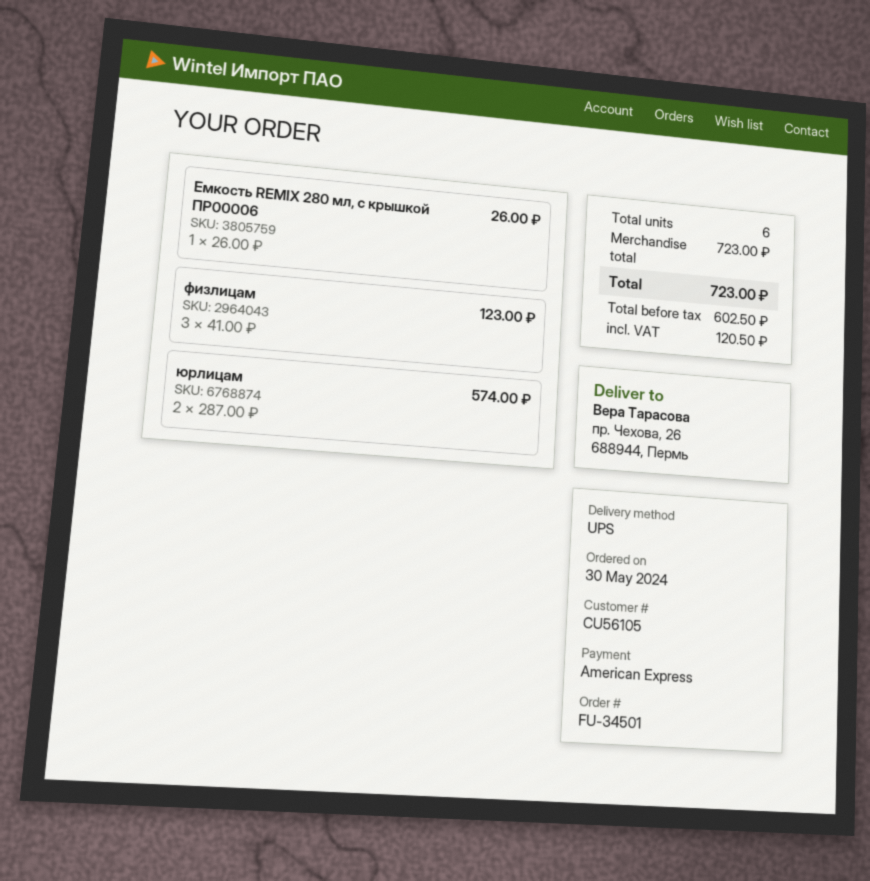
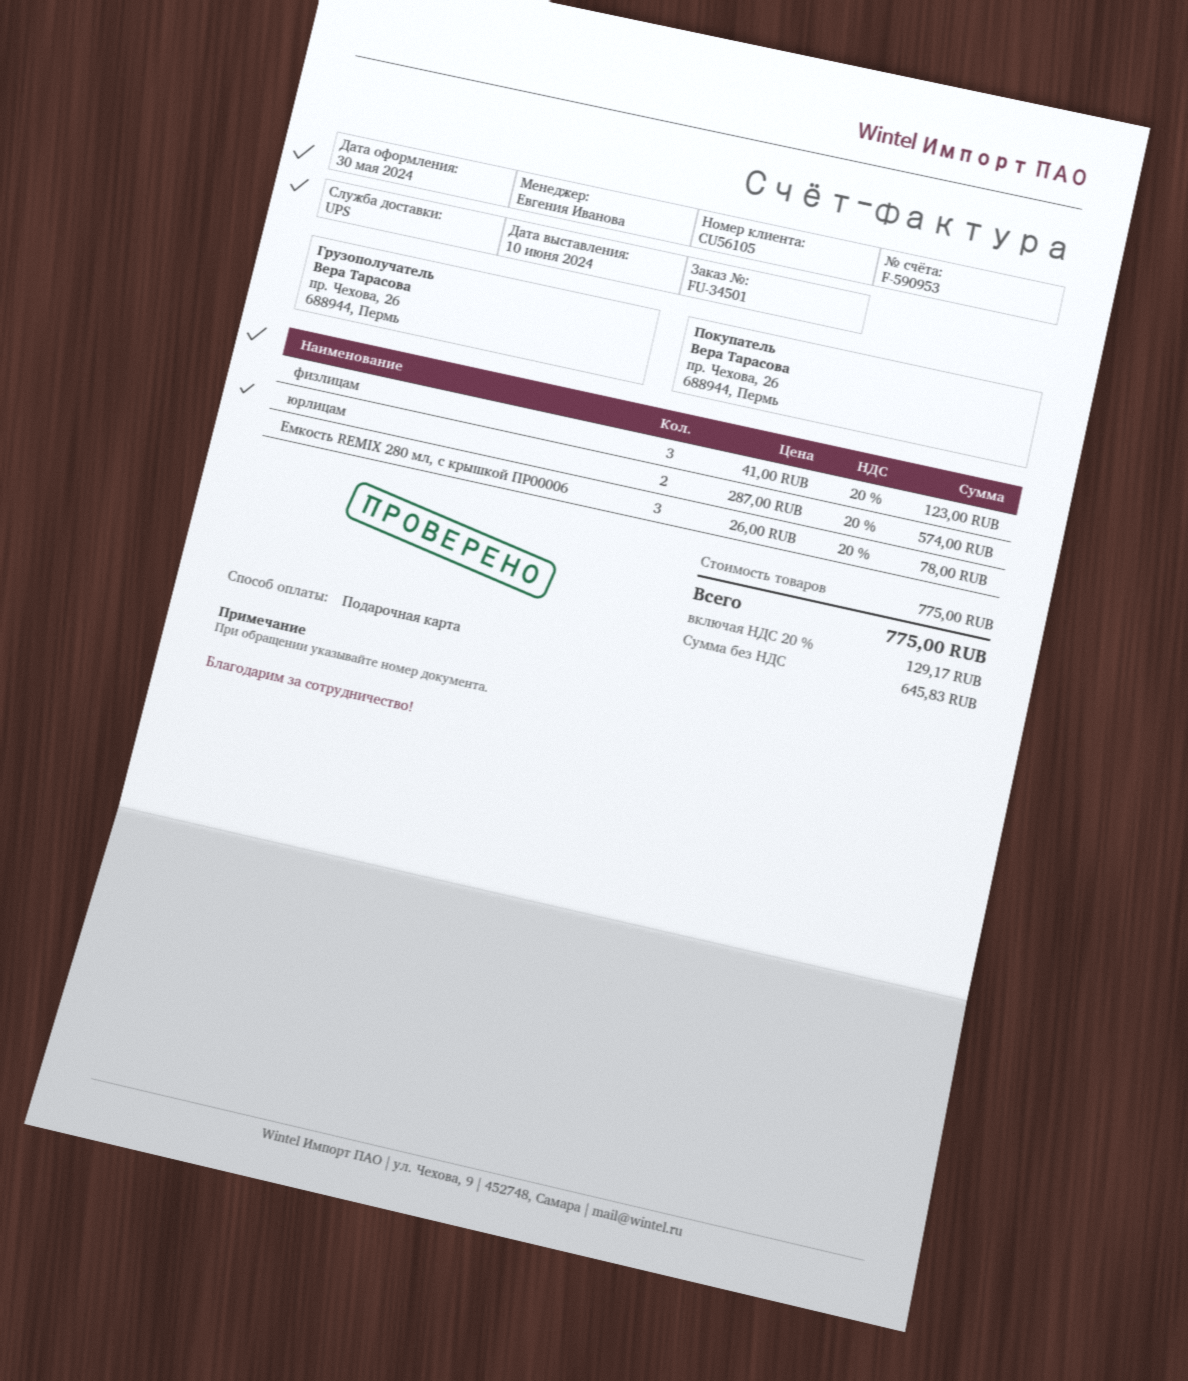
payment method: American Express -> gift card
Емкость REMIX 280 мл, с крышкой ПР00006: 1 x 26.00 = 26.00 -> 3 x 26.00 = 78.00
subtotal: 723.00 -> 775.00
net: 602.50 -> 645.83
tax: 120.50 -> 129.17
total: 723.00 -> 775.00

